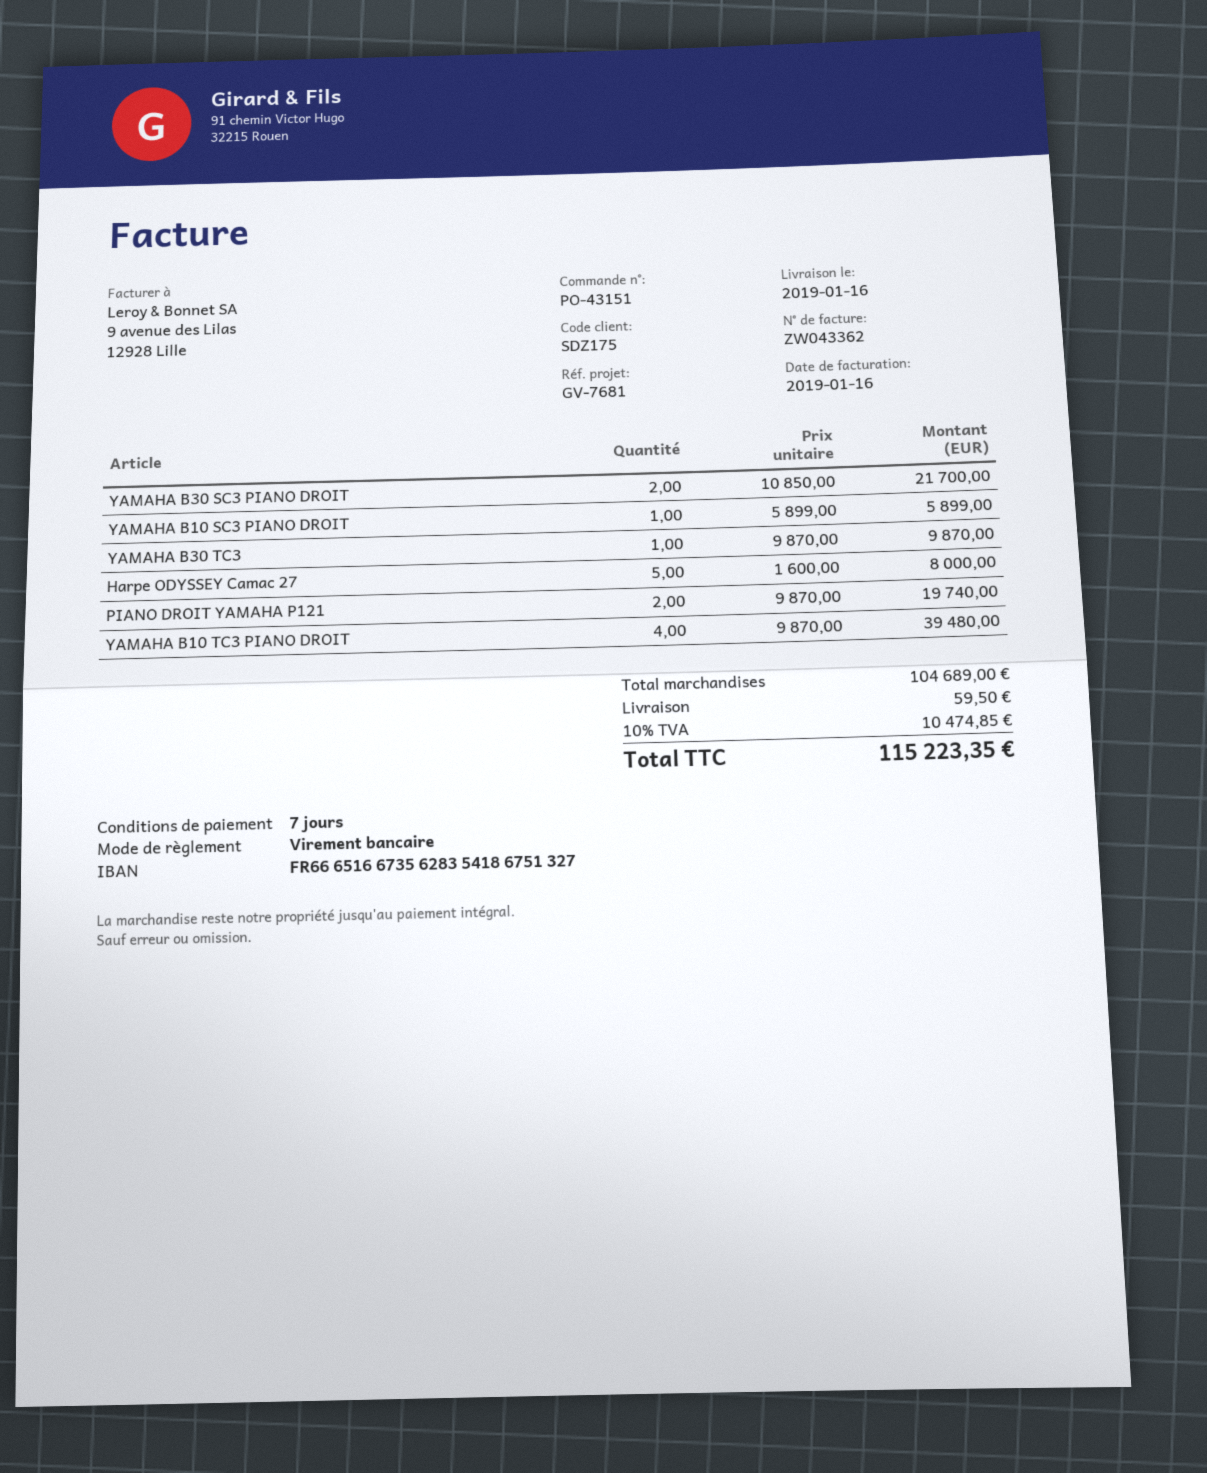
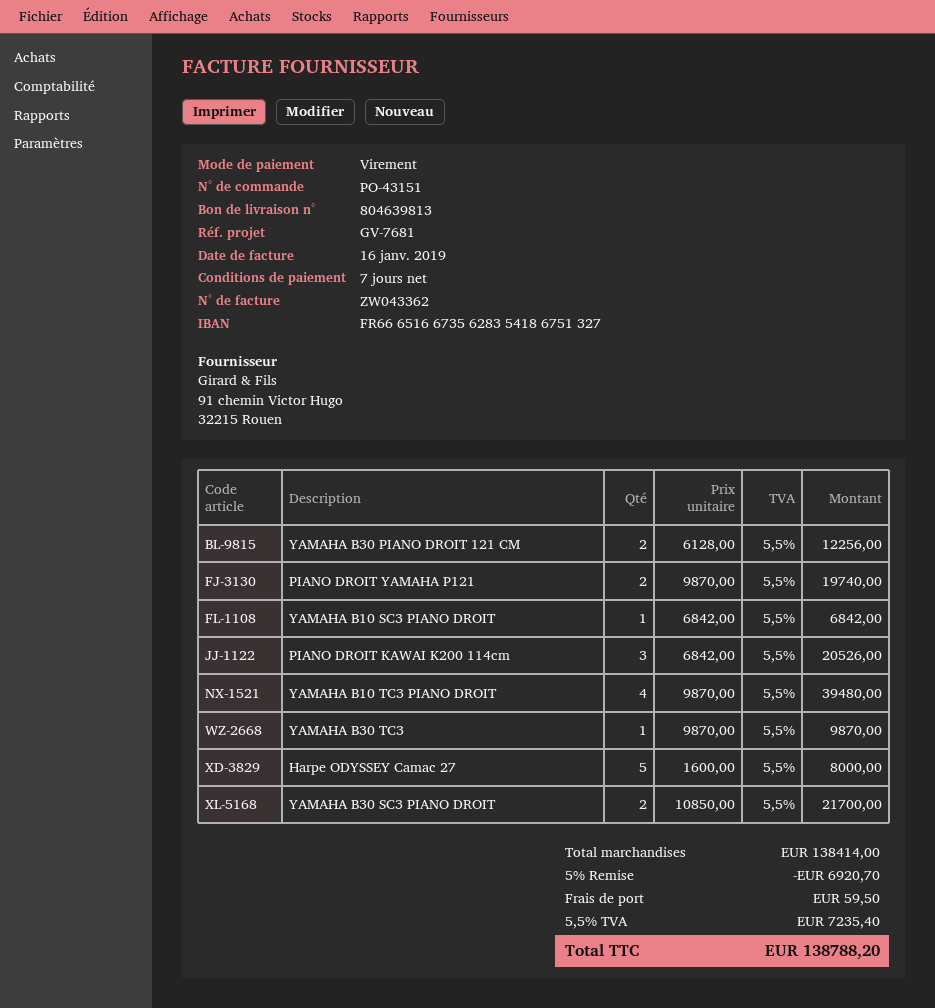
YAMAHA B10 SC3 PIANO DROIT: 1 x 5899.00 = 5899.00 -> 1 x 6842.00 = 6842.00
YAMAHA B30 PIANO DROIT 121 CM: none -> 2 x 6128.00 = 12256.00
PIANO DROIT KAWAI K200 114cm: none -> 3 x 6842.00 = 20526.00
subtotal: 104689.00 -> 138414.00
discount: none -> 5% = 6920.70
tax: 10% = 10474.85 -> 5.5% = 7235.40
total: 115223.35 -> 138788.20

